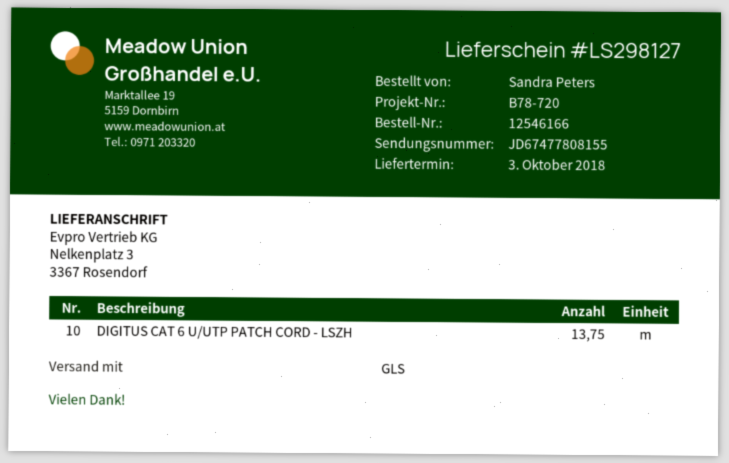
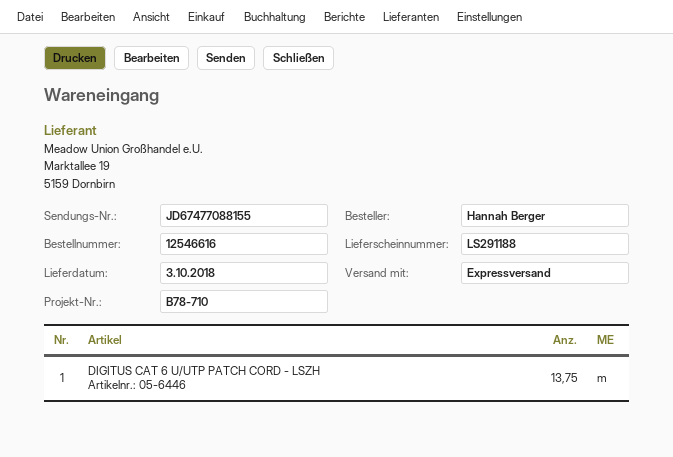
order number: 12546166 -> 12546616
delivery note number: LS298127 -> LS291188
reference: B78-720 -> B78-710
ordered by: Sandra Peters -> Hannah Berger
shipping method: GLS -> express
tracking number: JD67477808155 -> JD67477088155

